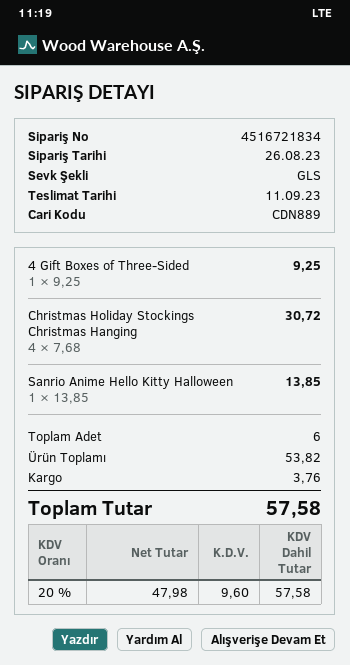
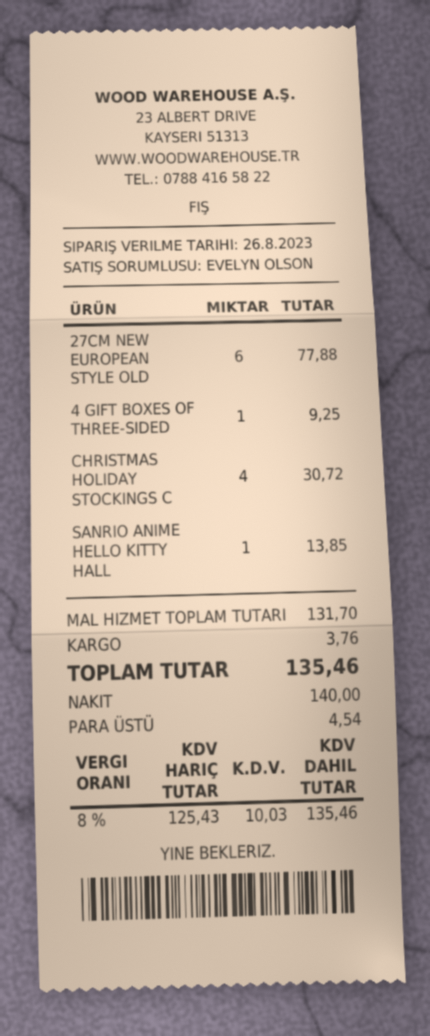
27CM NEW EUROPEAN STYLE OLD: none -> 6 for 77.88
subtotal: 53.82 -> 131.70
net: 47.98 -> 125.43
tax: 20% = 9.60 -> 8% = 10.03
total: 57.58 -> 135.46

